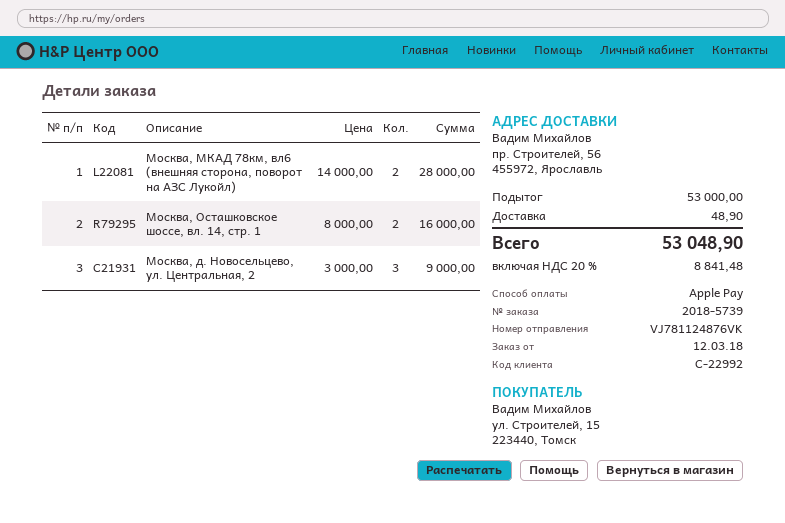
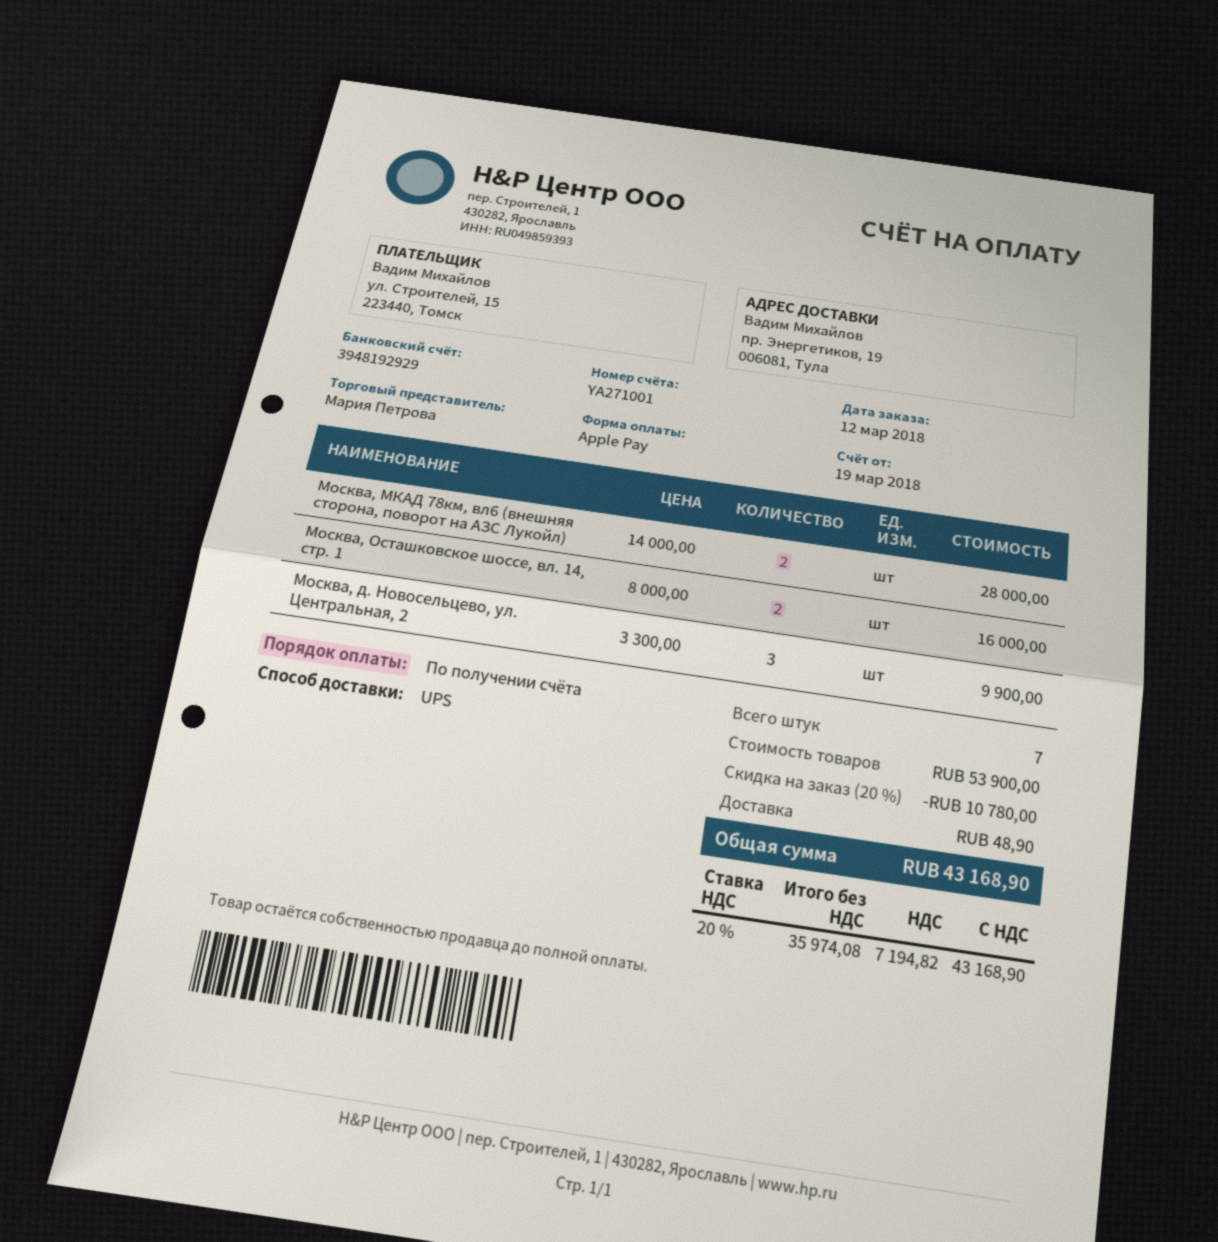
ship to: пр. Строителей, 56, 455972, Ярославль -> пр. Энергетиков, 19, 006081, Тула
Москва, д. Новосельцево, ул. Центральная, 2: 3 x 3000.00 = 9000.00 -> 3 x 3300.00 = 9900.00
subtotal: 53000.00 -> 53900.00
discount: none -> 20% = 10780.00
tax: 20% = 8841.48 -> 20% = 7194.82
total: 53048.90 -> 43168.90

